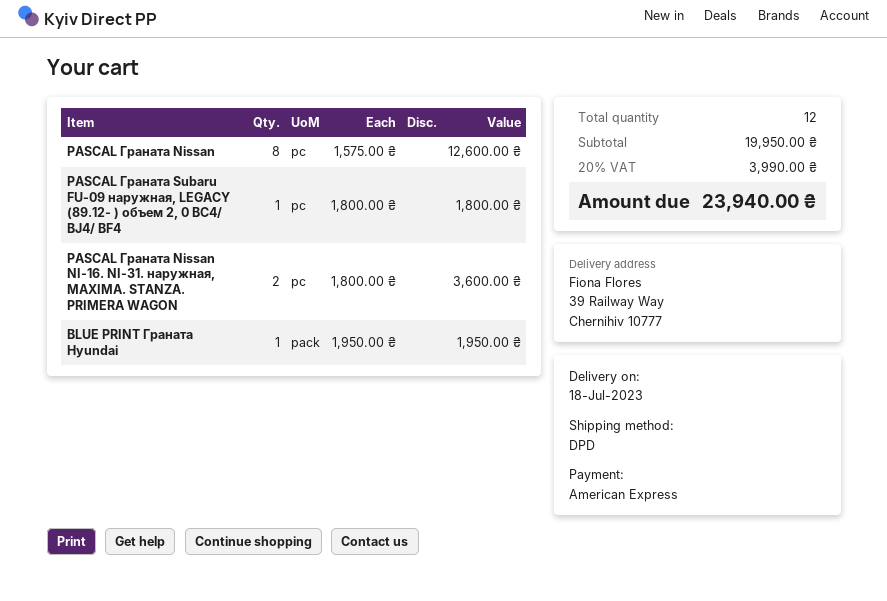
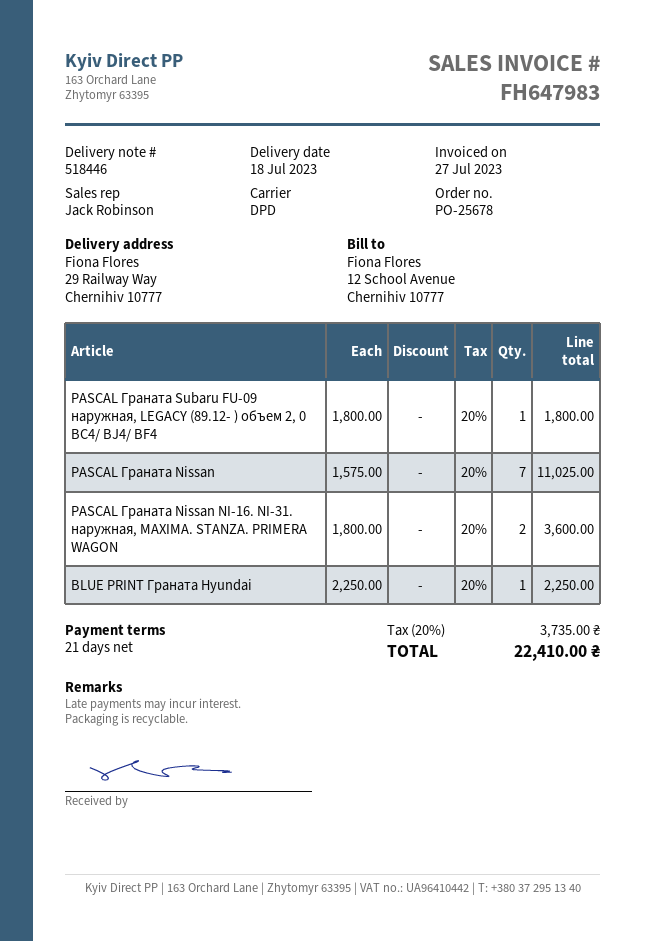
ship to: 39 Railway Way, Chernihiv 10777 -> 29 Railway Way, Chernihiv 10777
PASCAL Граната Nissan: 8 x 1575.00 = 12600.00 -> 7 x 1575.00 = 11025.00
BLUE PRINT Граната Hyundai: 1 x 1950.00 = 1950.00 -> 1 x 2250.00 = 2250.00
tax: 20% = 3990.00 -> 20% = 3735.00
total: 23940.00 -> 22410.00

